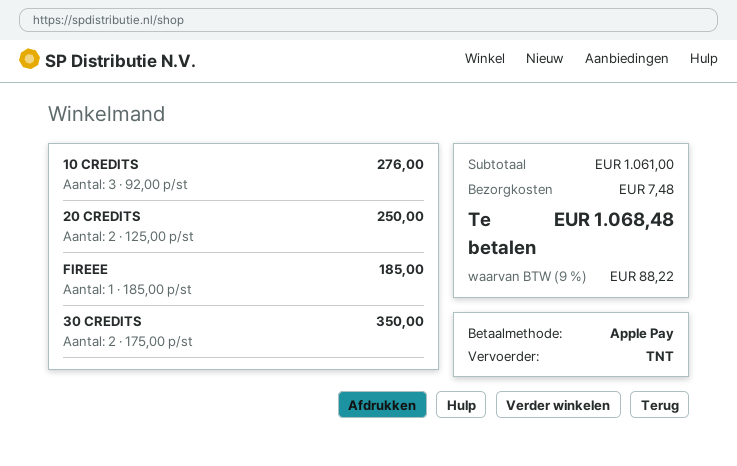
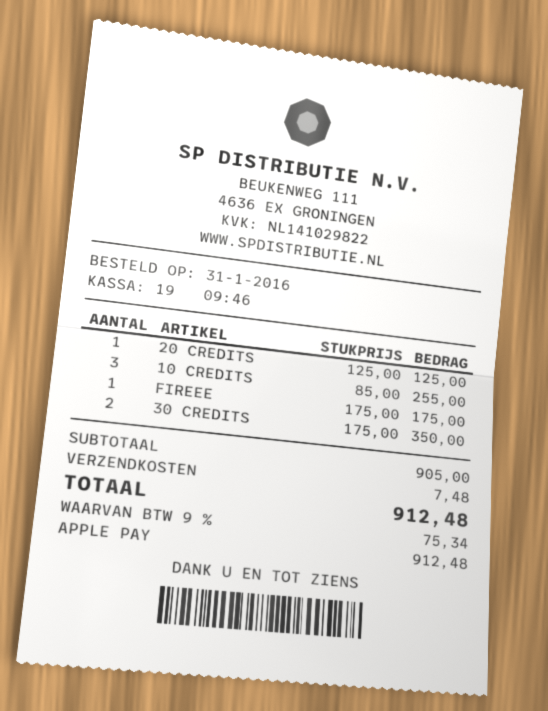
10 CREDITS: 3 x 92.00 = 276.00 -> 3 x 85.00 = 255.00
20 CREDITS: 2 x 125.00 = 250.00 -> 1 x 125.00 = 125.00
FIREEE: 1 x 185.00 = 185.00 -> 1 x 175.00 = 175.00
subtotal: 1061.00 -> 905.00
tax: 9% = 88.22 -> 9% = 75.34
total: 1068.48 -> 912.48

